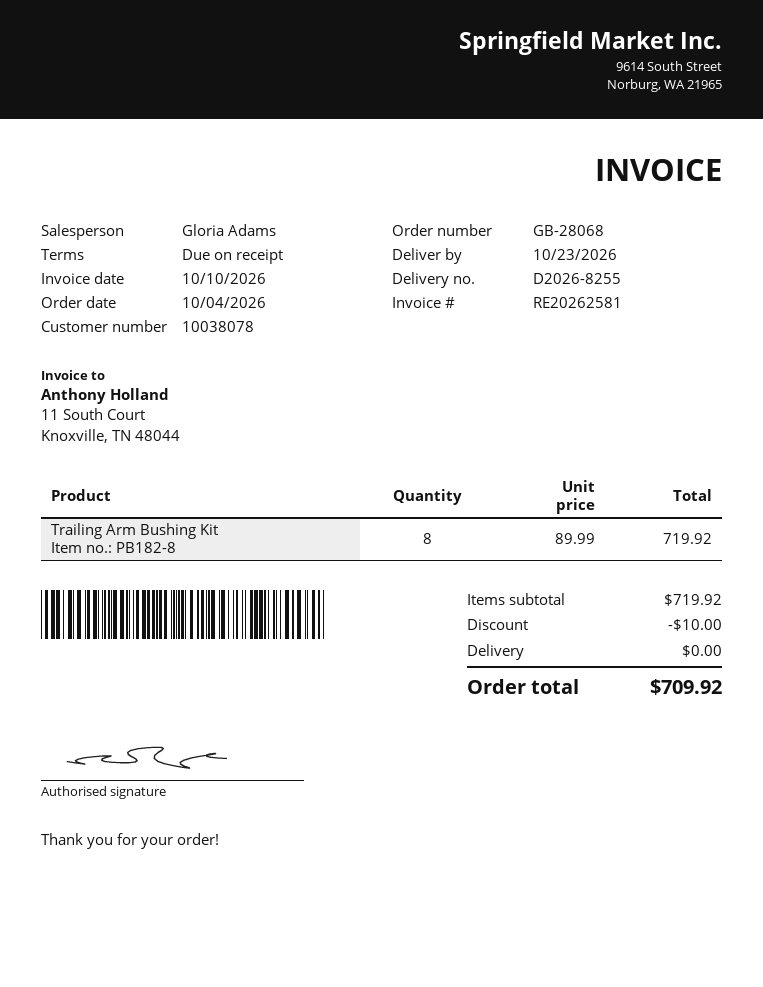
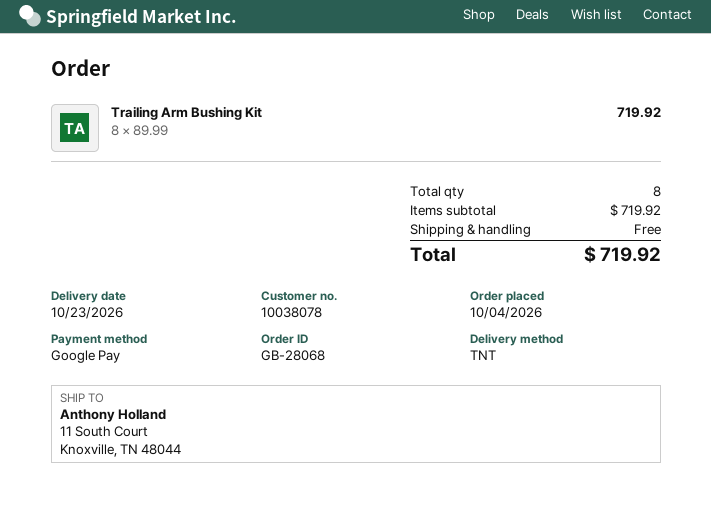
discount: 10.00 -> none
total: 709.92 -> 719.92

